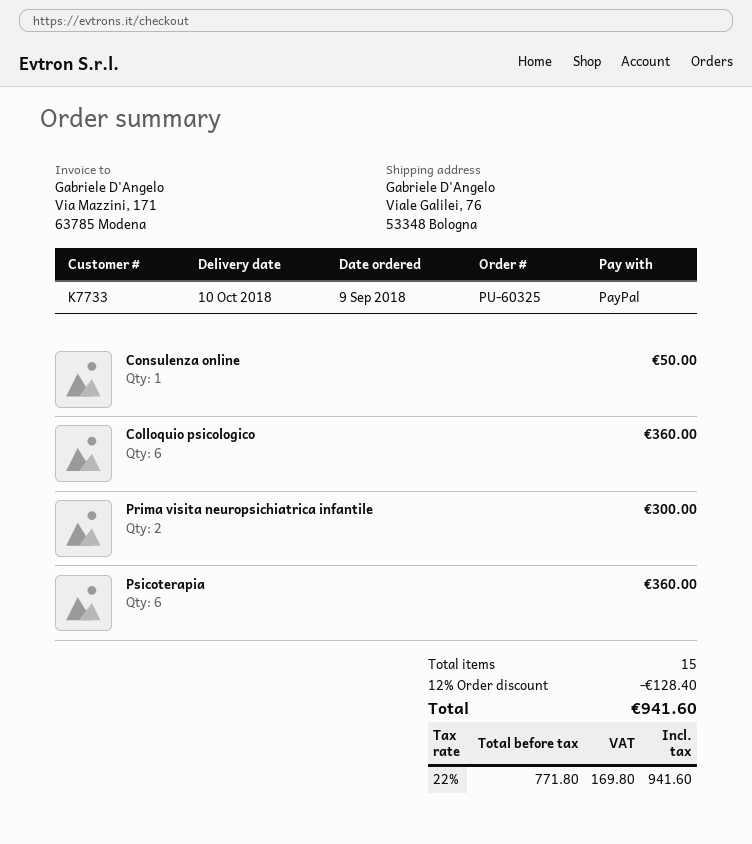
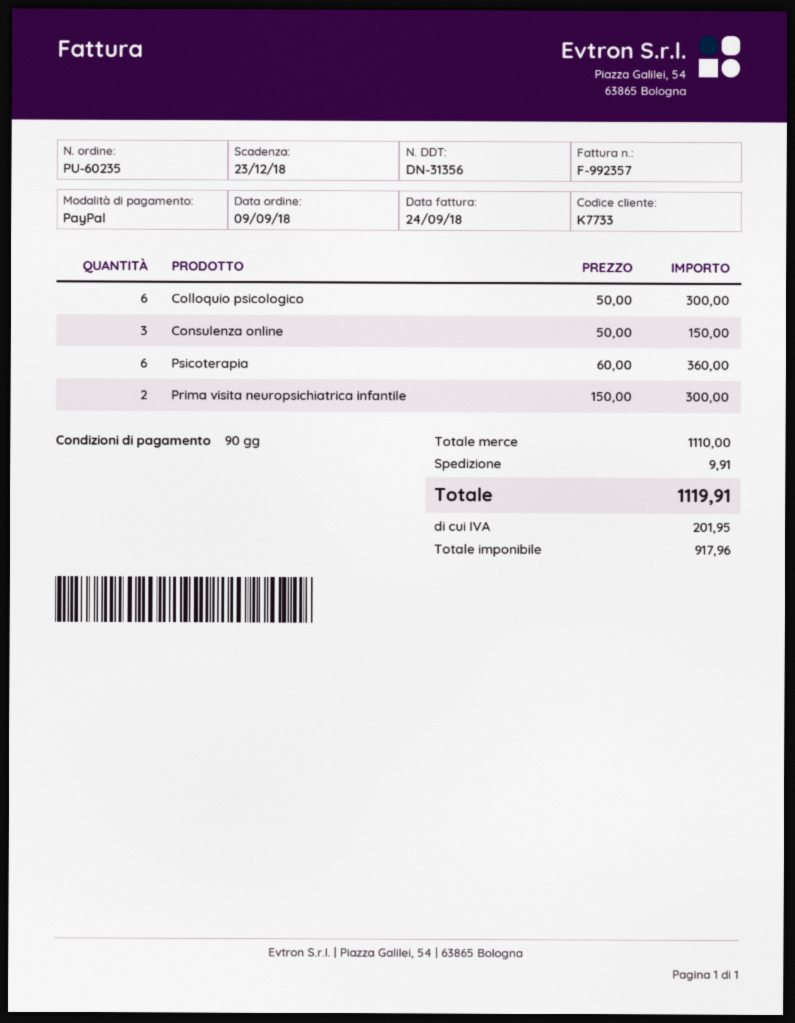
order number: PU-60325 -> PU-60235
Consulenza online: 1 for 50.00 -> 3 for 150.00
Colloquio psicologico: 6 for 360.00 -> 6 for 300.00
discount: 12% = 128.40 -> none
shipping: none -> 9.91
net: 771.80 -> 917.96
tax: 169.80 -> 201.95
total: 941.60 -> 1119.91

